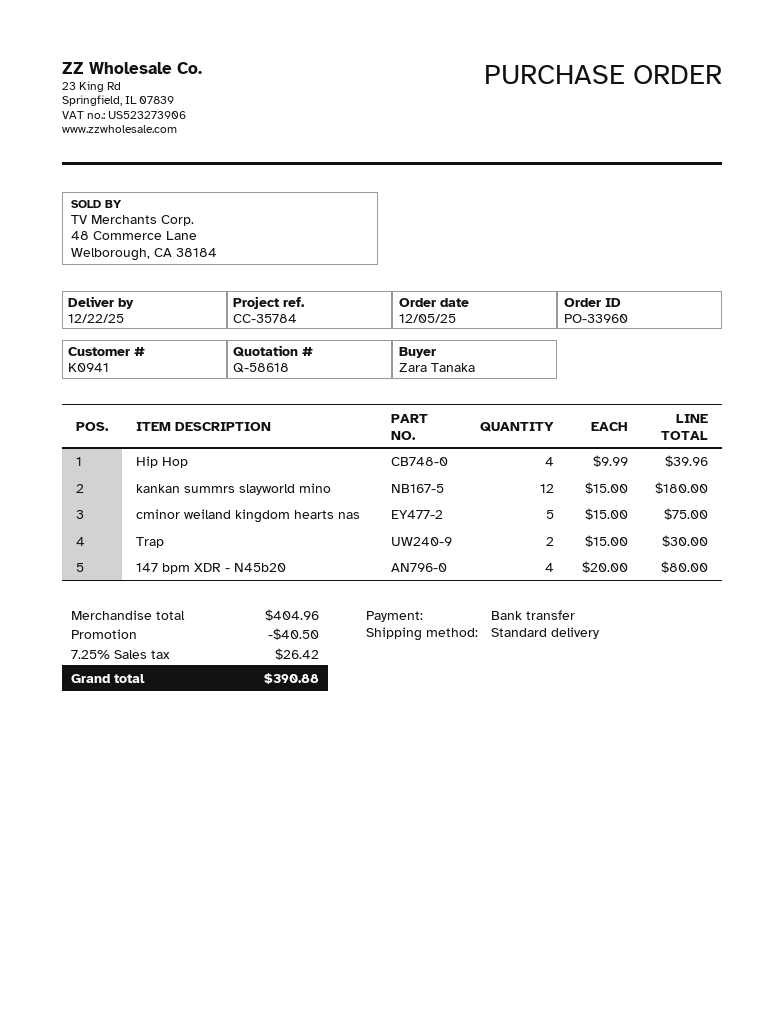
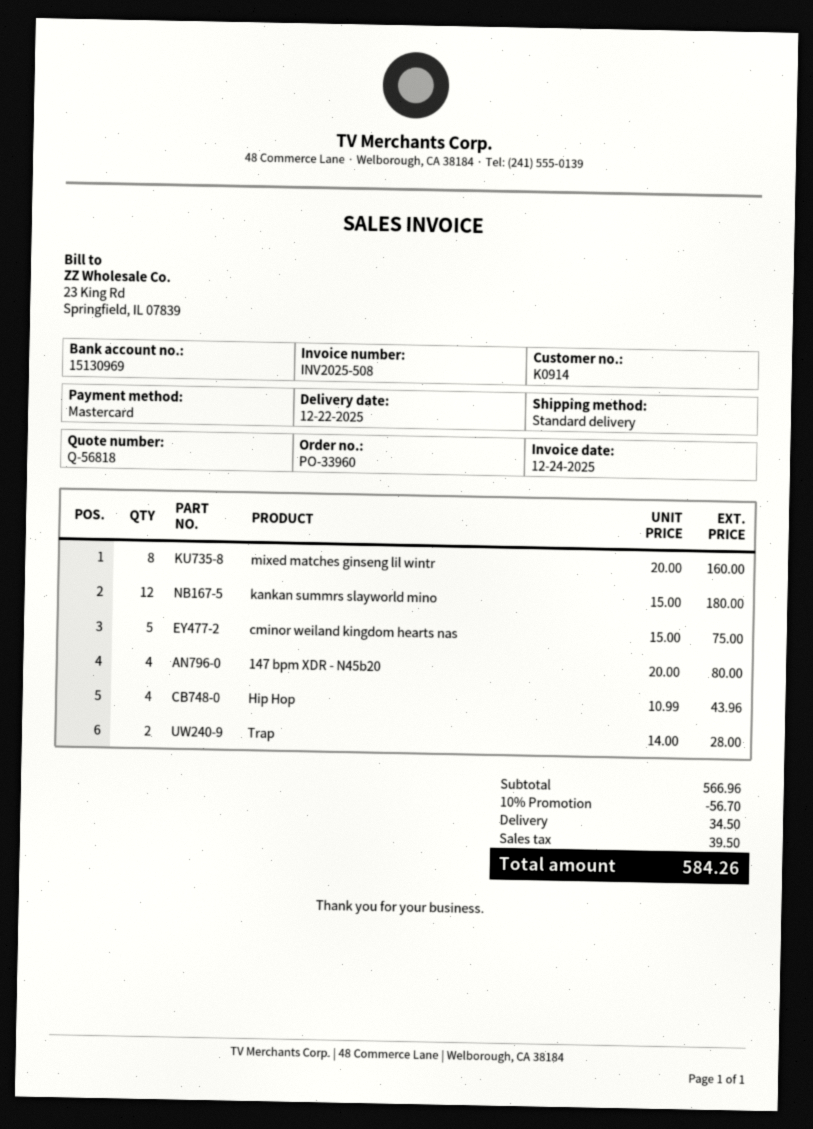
quote number: Q-58618 -> Q-56818
customer number: K0941 -> K0914
payment method: bank transfer -> Mastercard
Hip Hop: 4 x 9.99 = 39.96 -> 4 x 10.99 = 43.96
Trap: 2 x 15.00 = 30.00 -> 2 x 14.00 = 28.00
mixed matches ginseng lil wintr: none -> 8 x 20.00 = 160.00
subtotal: 404.96 -> 566.96
discount: 40.50 -> 56.70
shipping: none -> 34.50
tax: 26.42 -> 39.50
total: 390.88 -> 584.26

